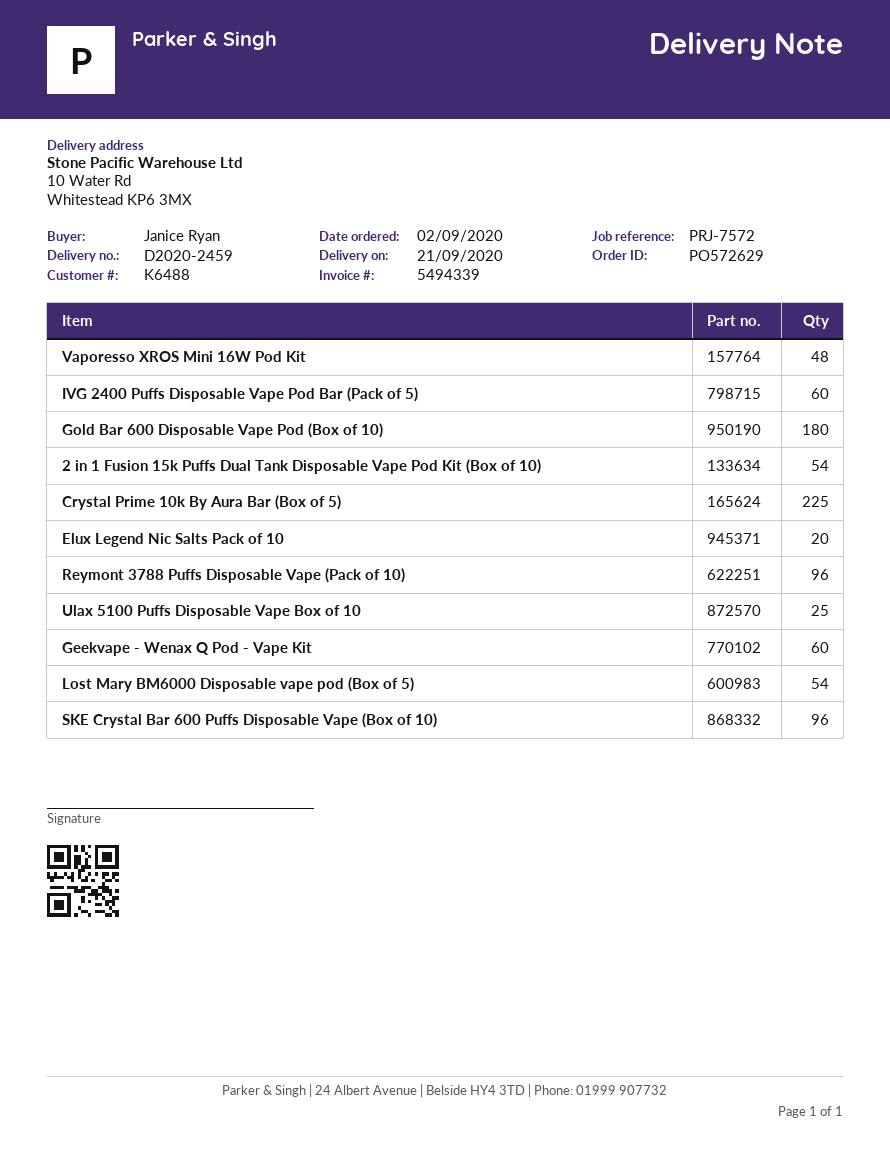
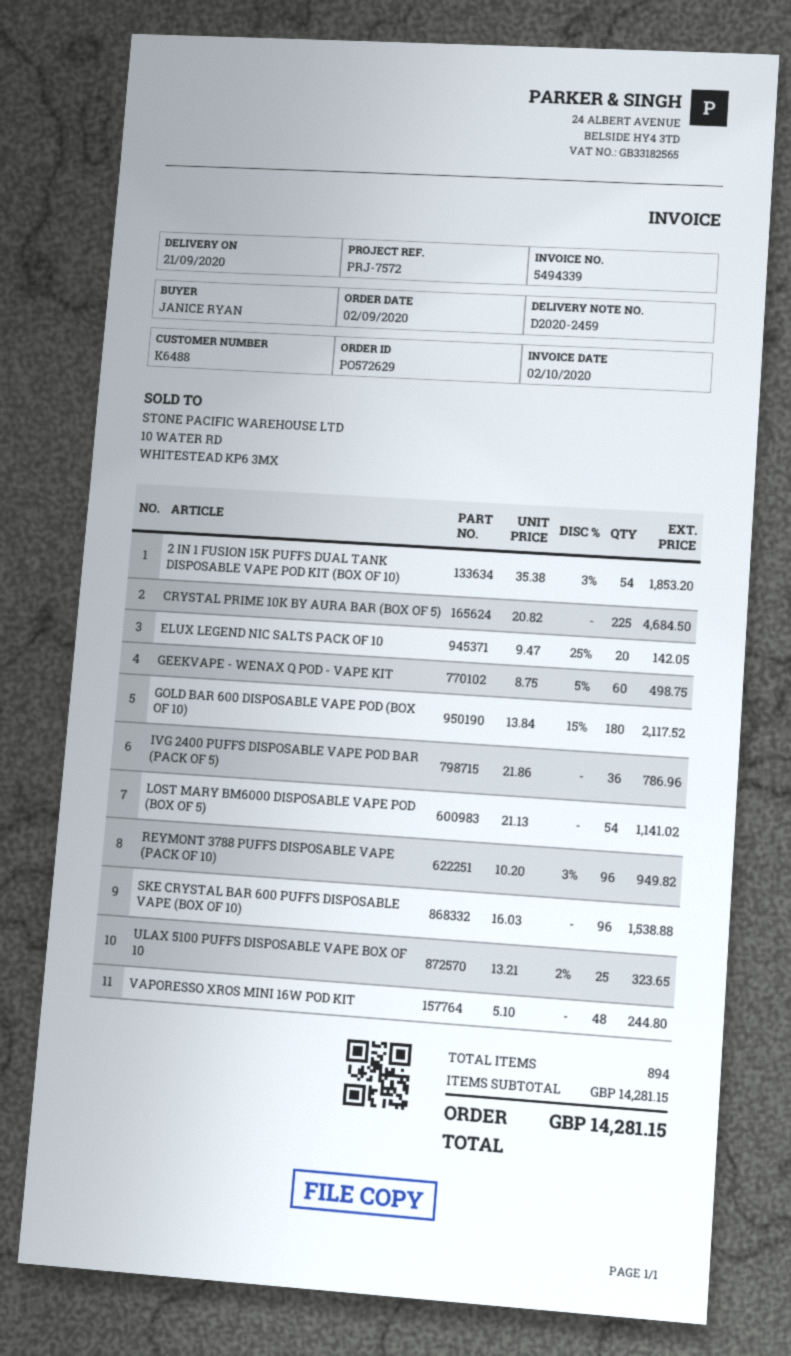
IVG 2400 Puffs Disposable Vape Pod Bar (Pack of 5): 60 -> 36

